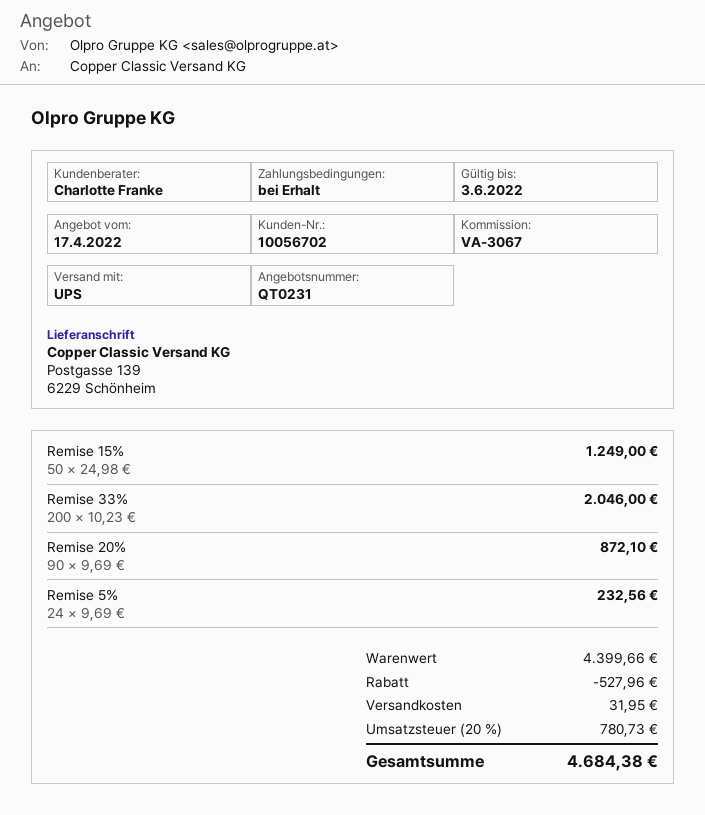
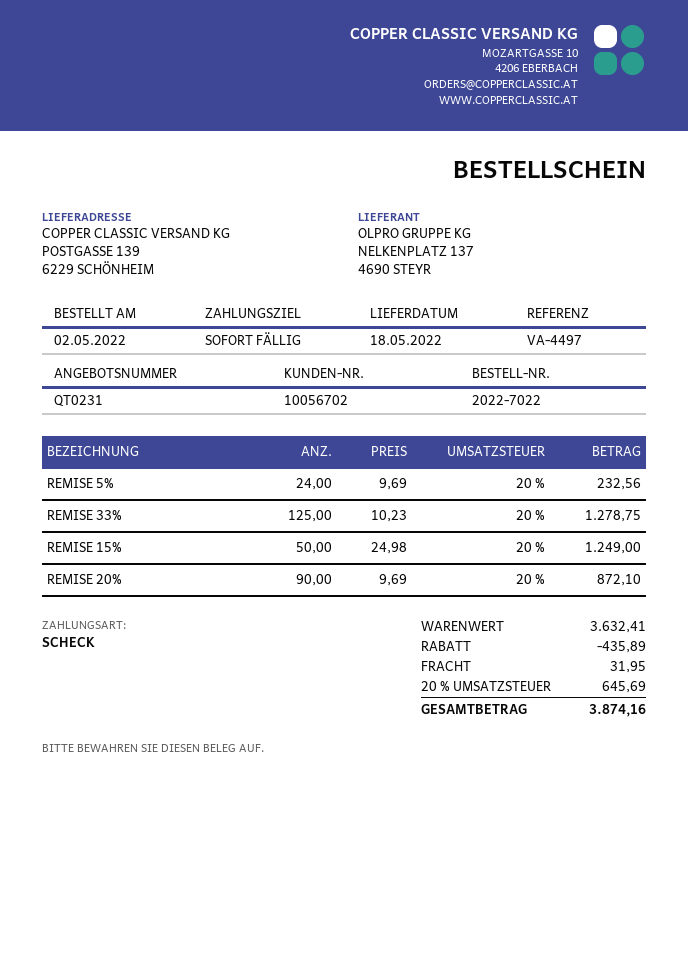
reference: VA-3067 -> VA-4497
Remise 33%: 200 x 10.23 = 2046.00 -> 125 x 10.23 = 1278.75
subtotal: 4399.66 -> 3632.41
discount: 527.96 -> 435.89
tax: 20% = 780.73 -> 20% = 645.69
total: 4684.38 -> 3874.16

